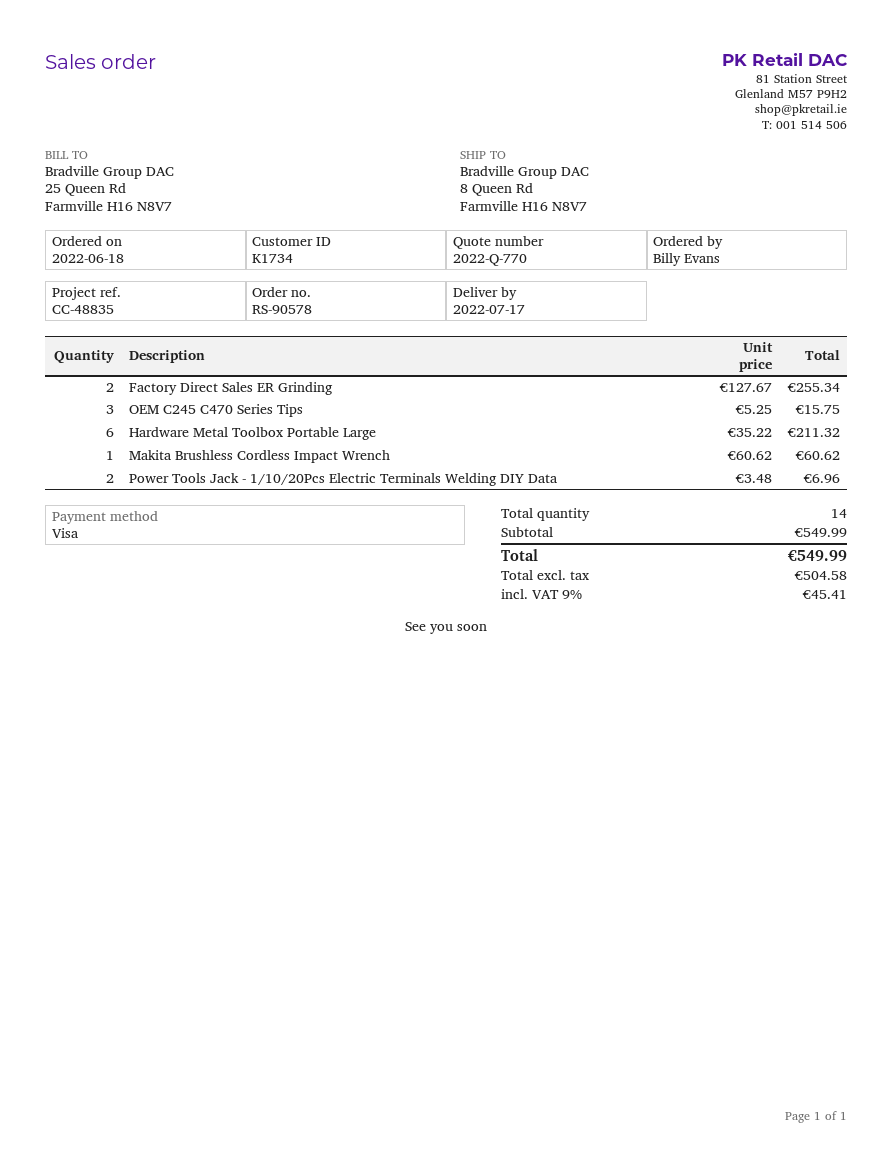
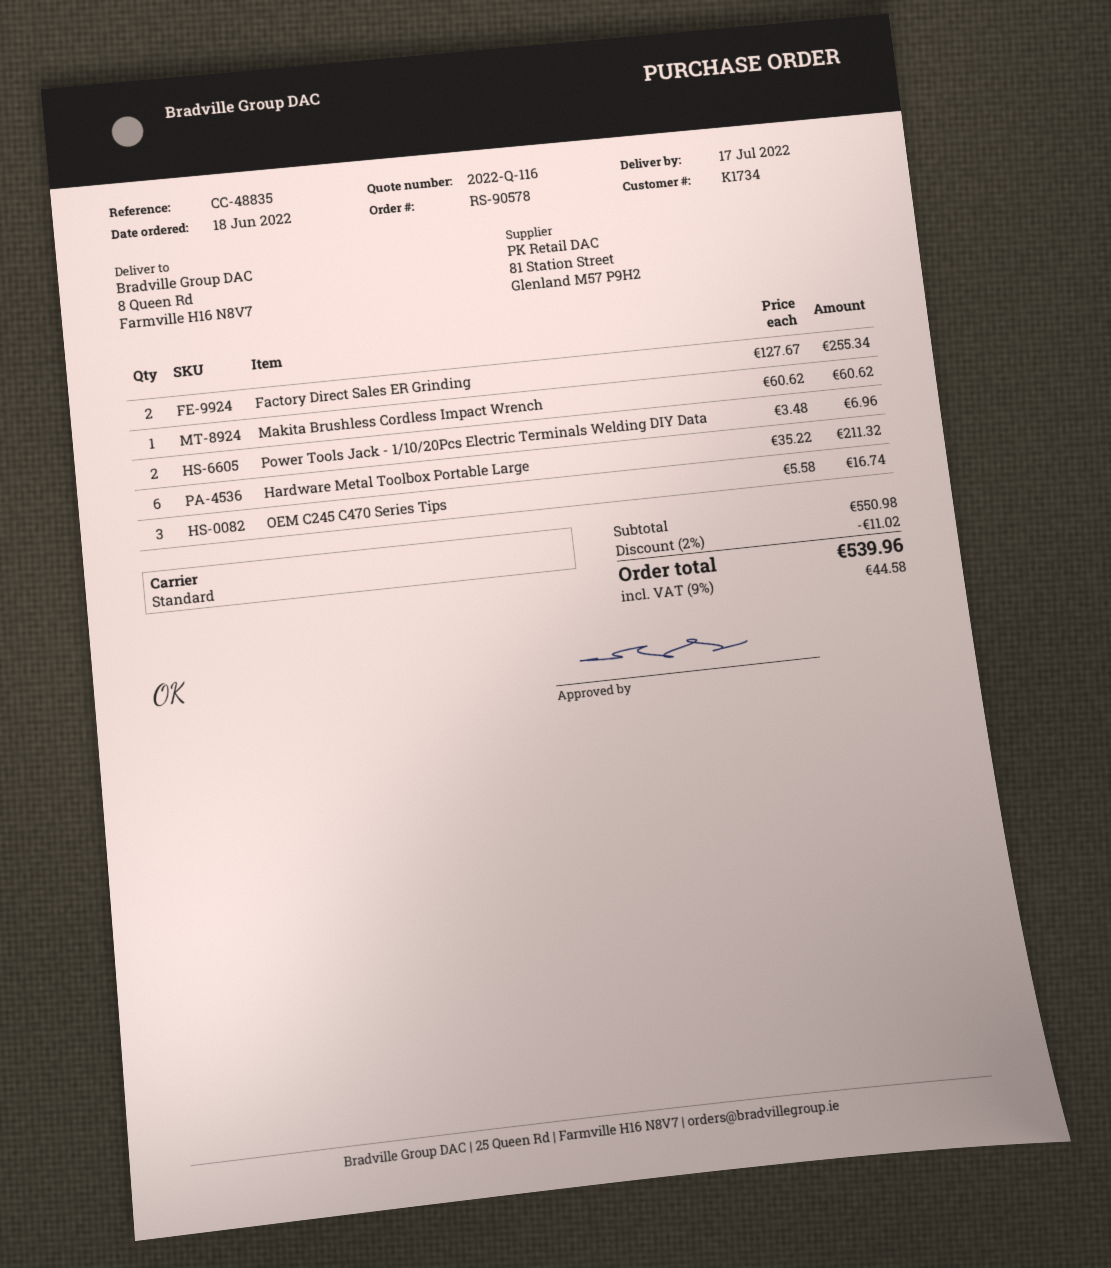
quote number: 2022-Q-770 -> 2022-Q-116
OEM C245 C470 Series Tips: 3 x 5.25 = 15.75 -> 3 x 5.58 = 16.74
subtotal: 549.99 -> 550.98
discount: none -> 2% = 11.02
tax: 9% = 45.41 -> 9% = 44.58
total: 549.99 -> 539.96

